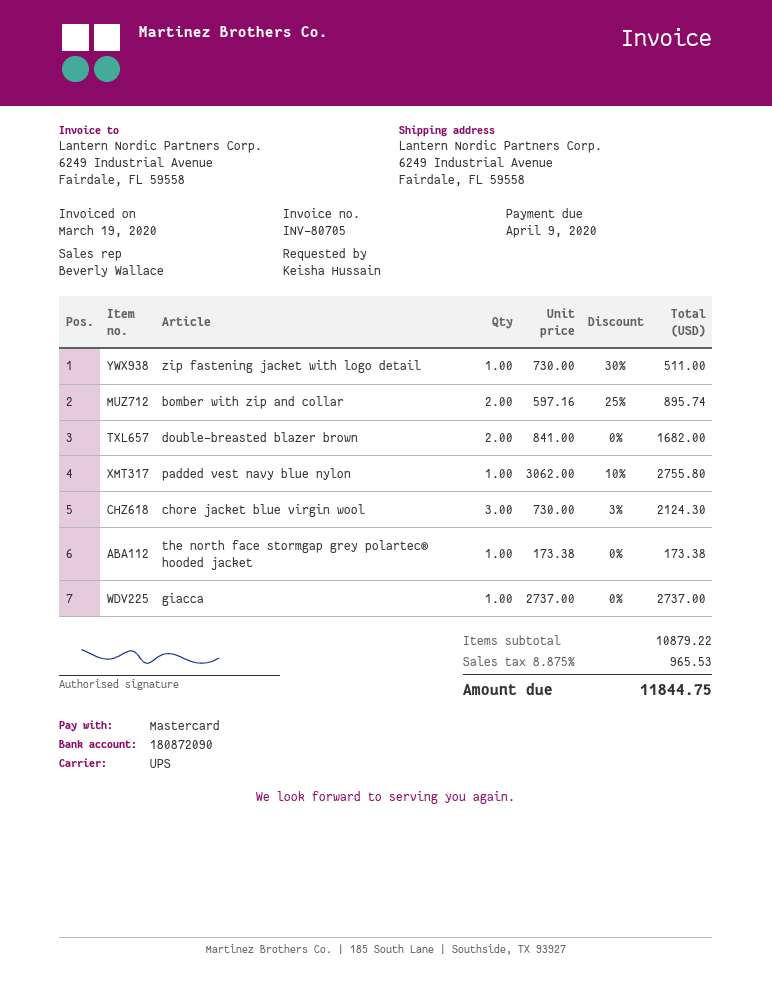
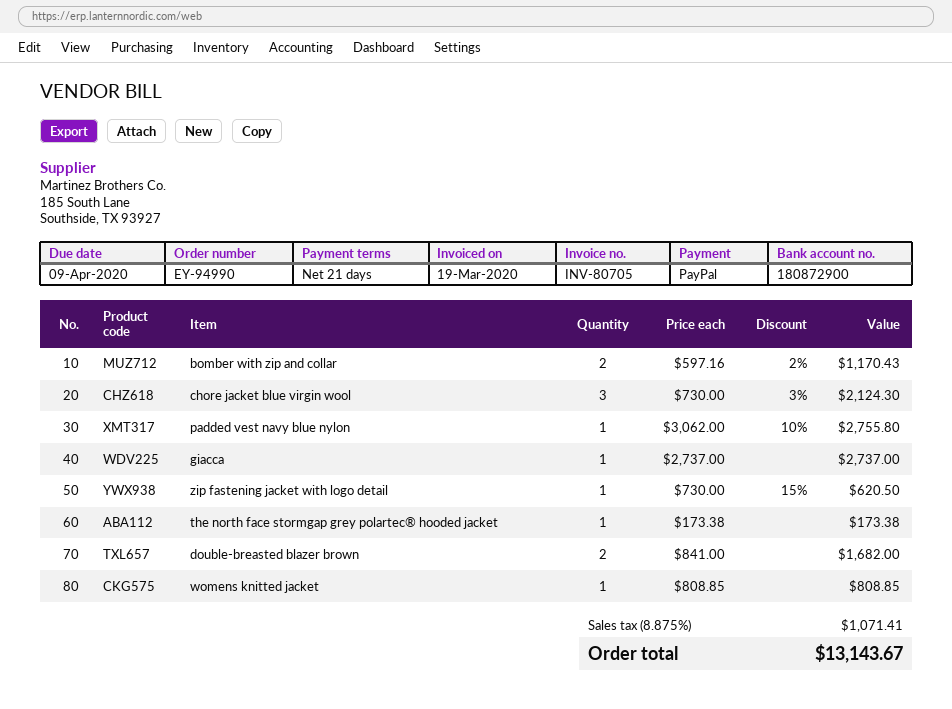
payment method: Mastercard -> PayPal
bank account: 180872090 -> 180872900
zip fastening jacket with logo detail: 1 x 730.00 - 30% = 511.00 -> 1 x 730.00 - 15% = 620.50
bomber with zip and collar: 2 x 597.16 - 25% = 895.74 -> 2 x 597.16 - 2% = 1170.43
womens knitted jacket: none -> 1 x 808.85 = 808.85
tax: 8.875% = 965.53 -> 8.875% = 1071.41
total: 11844.75 -> 13143.67

